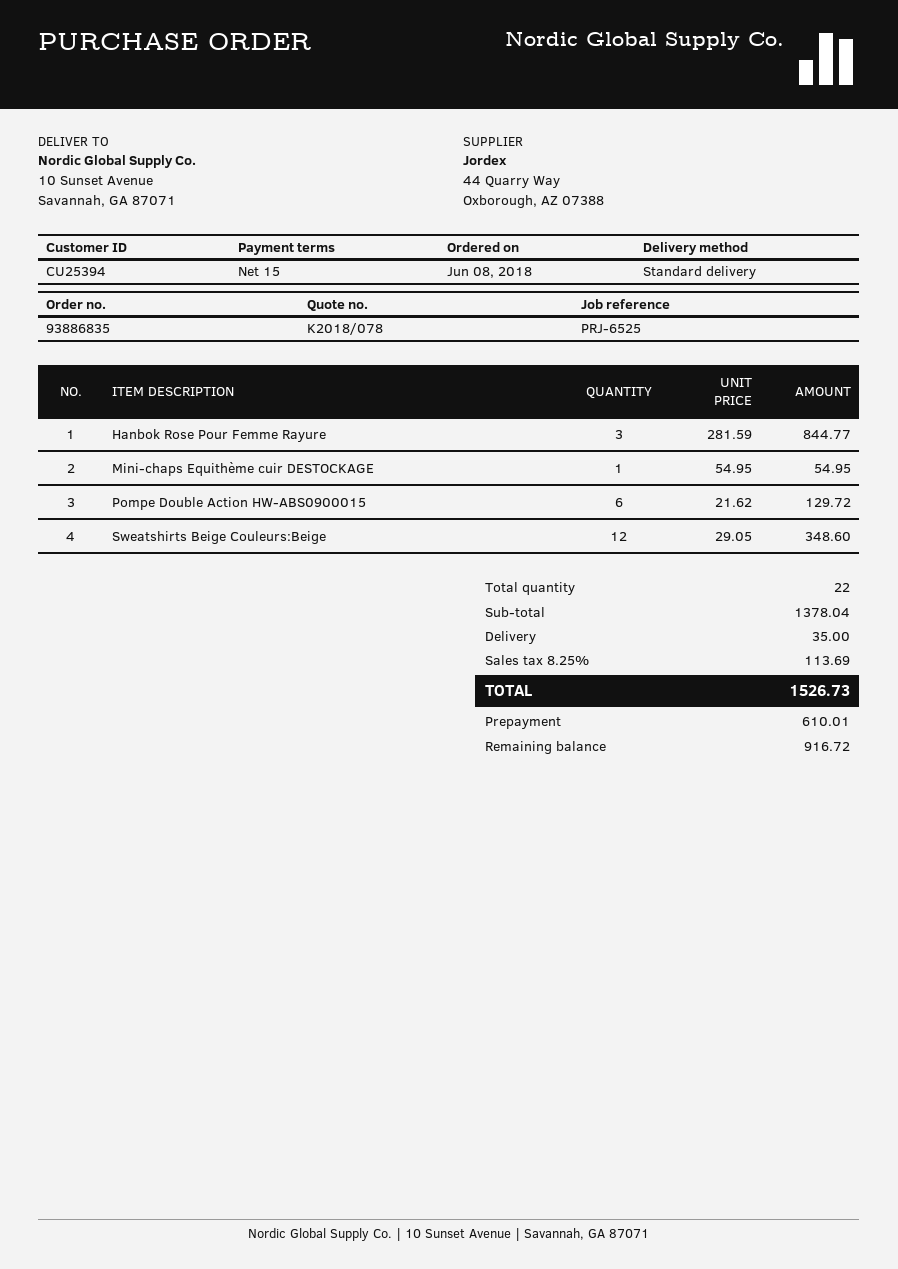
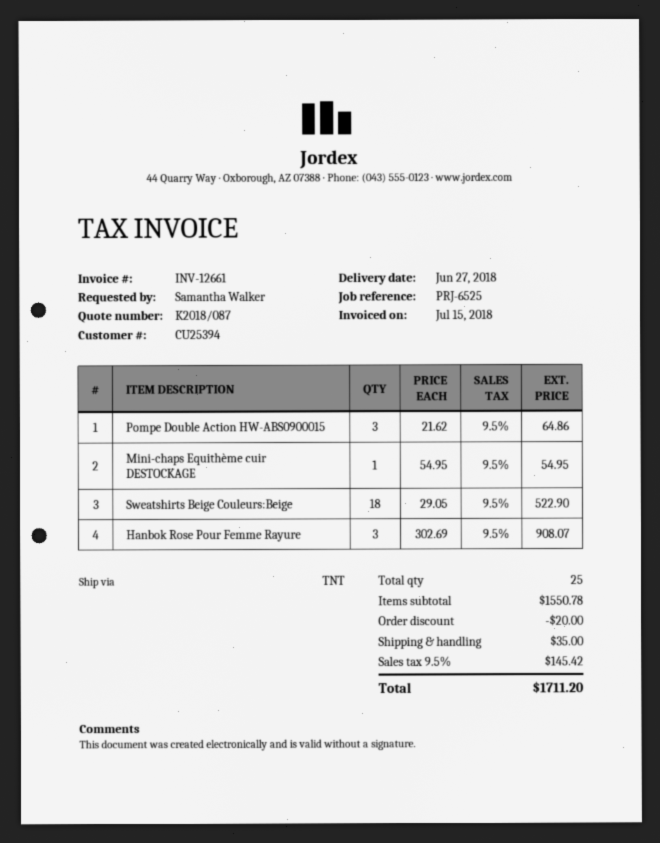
quote number: K2018/078 -> K2018/087
shipping method: standard -> TNT
Hanbok Rose Pour Femme Rayure: 3 x 281.59 = 844.77 -> 3 x 302.69 = 908.07
Pompe Double Action HW-ABS0900015: 6 x 21.62 = 129.72 -> 3 x 21.62 = 64.86
Sweatshirts Beige Couleurs:Beige: 12 x 29.05 = 348.60 -> 18 x 29.05 = 522.90
total quantity: 22 -> 25
subtotal: 1378.04 -> 1550.78
discount: none -> 20.00
tax: 8.25% = 113.69 -> 9.5% = 145.42
total: 1526.73 -> 1711.20

